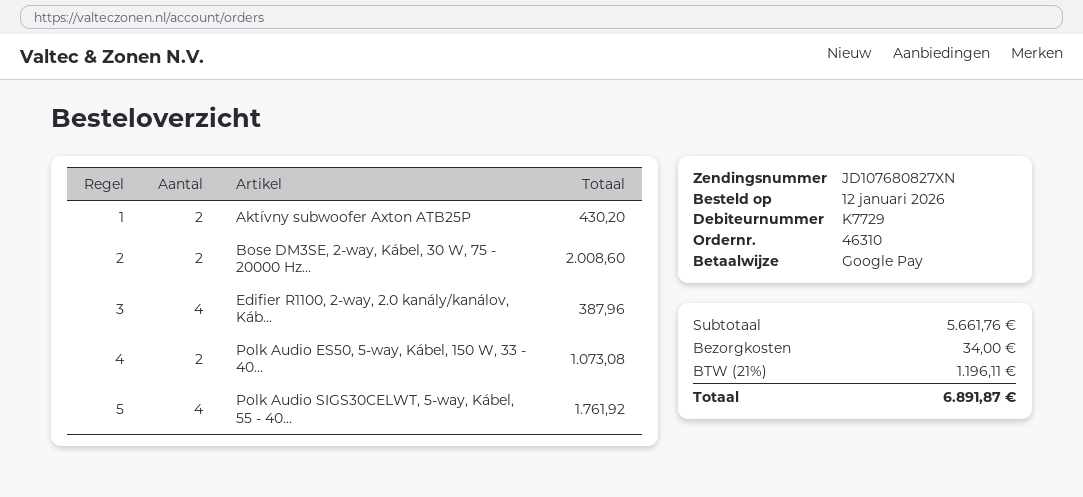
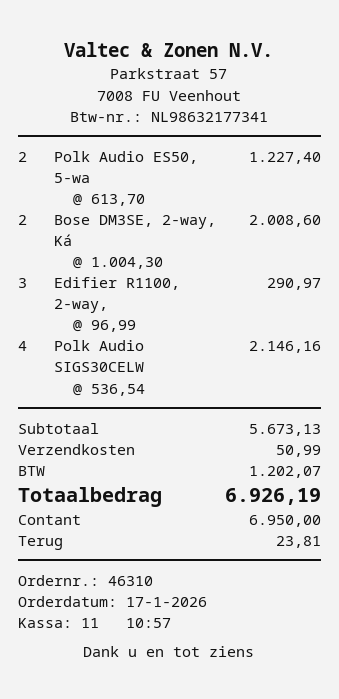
order date: 2026-01-12 -> 2026-01-17
payment method: Google Pay -> cash
Aktívny subwoofer Axton ATB25P: 2 for 430.20 -> none
Edifier R1100, 2-way, 2.0 kanály/kanálov, Káb...: 4 for 387.96 -> 3 for 290.97
Polk Audio ES50, 5-way, Kábel, 150 W, 33 - 40...: 2 for 1073.08 -> 2 for 1227.40
Polk Audio SIGS30CELWT, 5-way, Kábel, 55 - 40...: 4 for 1761.92 -> 4 for 2146.16
subtotal: 5661.76 -> 5673.13
shipping: 34.00 -> 50.99
tax: 1196.11 -> 1202.07
total: 6891.87 -> 6926.19

